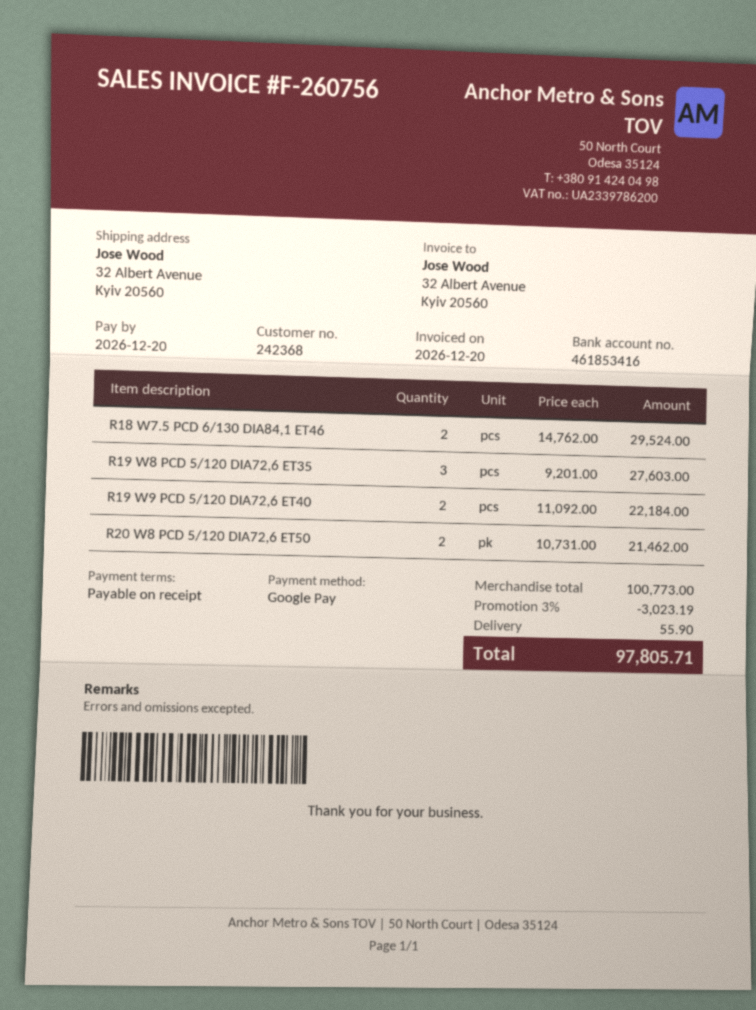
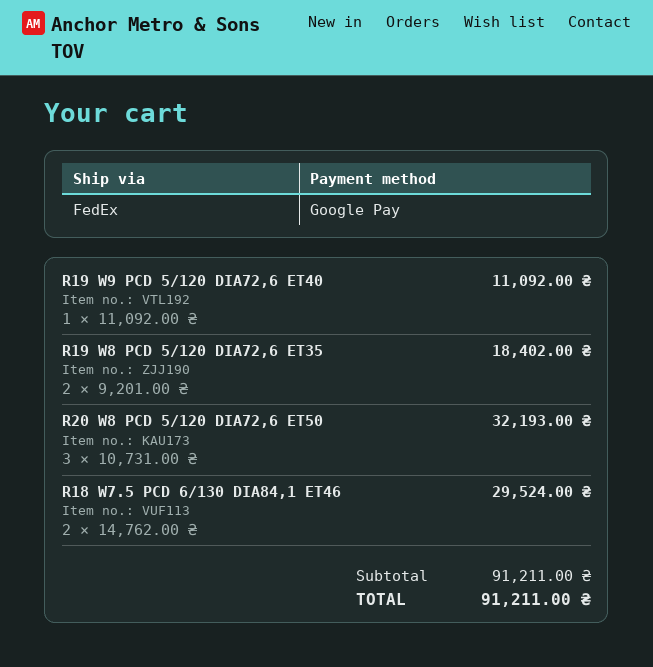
R19 W8 PCD 5/120 DIA72,6 ET35: 3 x 9201.00 = 27603.00 -> 2 x 9201.00 = 18402.00
R19 W9 PCD 5/120 DIA72,6 ET40: 2 x 11092.00 = 22184.00 -> 1 x 11092.00 = 11092.00
R20 W8 PCD 5/120 DIA72,6 ET50: 2 x 10731.00 = 21462.00 -> 3 x 10731.00 = 32193.00
subtotal: 100773.00 -> 91211.00
discount: 3% = 3023.19 -> none
shipping: 55.90 -> none
total: 97805.71 -> 91211.00

